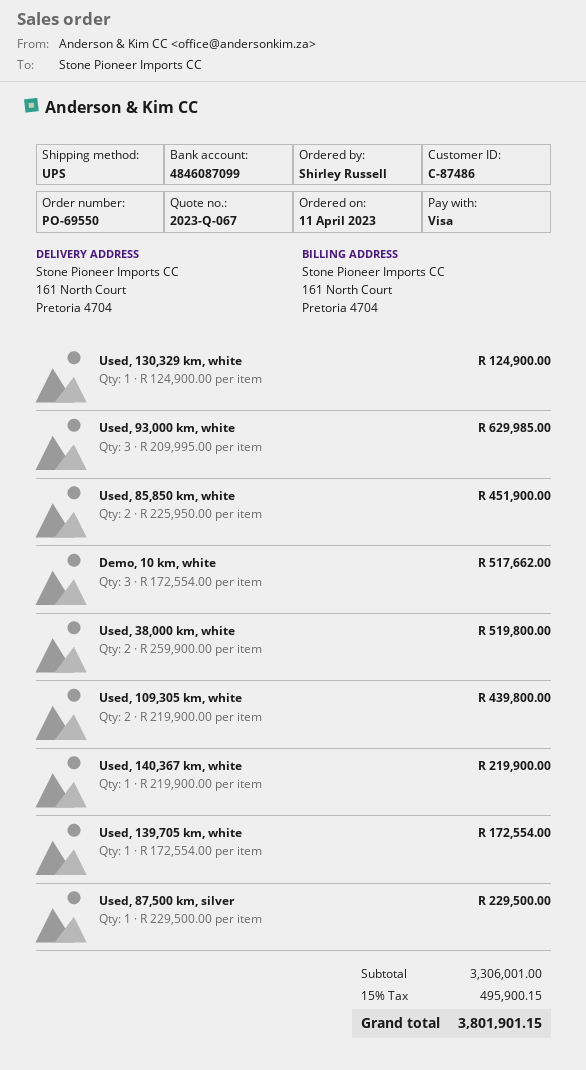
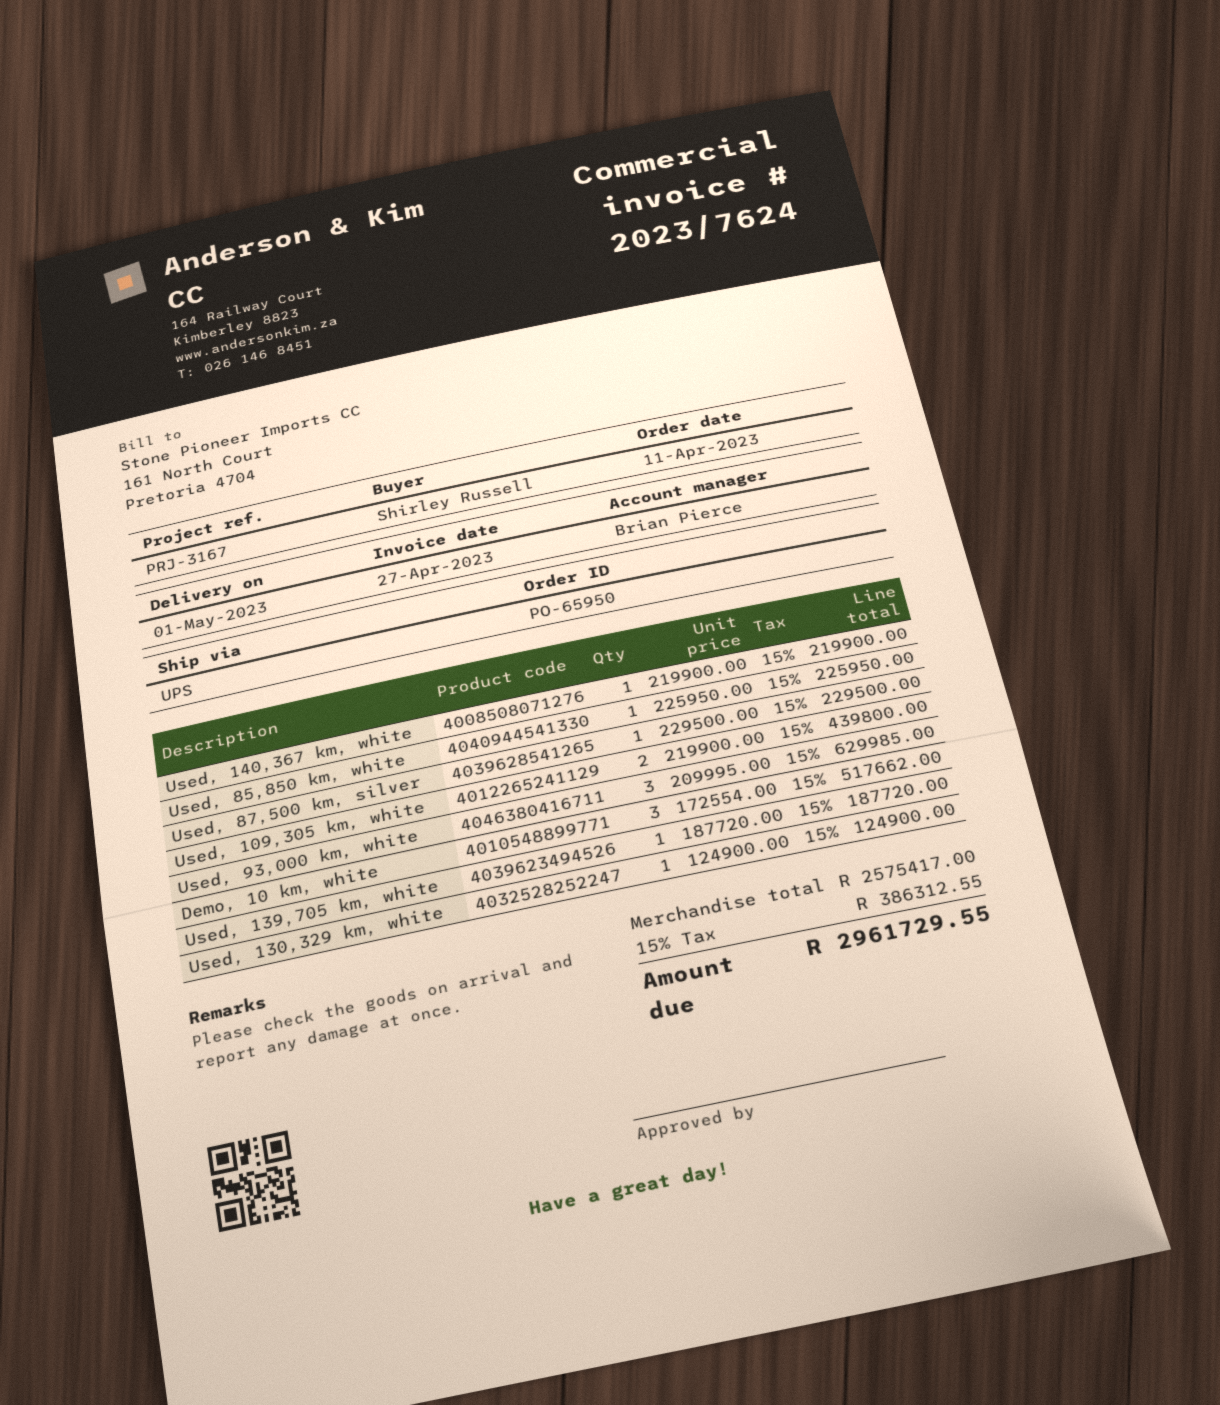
order number: PO-69550 -> PO-65950
Used, 85,850 km, white: 2 x 225950.00 = 451900.00 -> 1 x 225950.00 = 225950.00
Used, 38,000 km, white: 2 x 259900.00 = 519800.00 -> none
Used, 139,705 km, white: 1 x 172554.00 = 172554.00 -> 1 x 187720.00 = 187720.00
subtotal: 3306001.00 -> 2575417.00
tax: 15% = 495900.15 -> 15% = 386312.55
total: 3801901.15 -> 2961729.55

